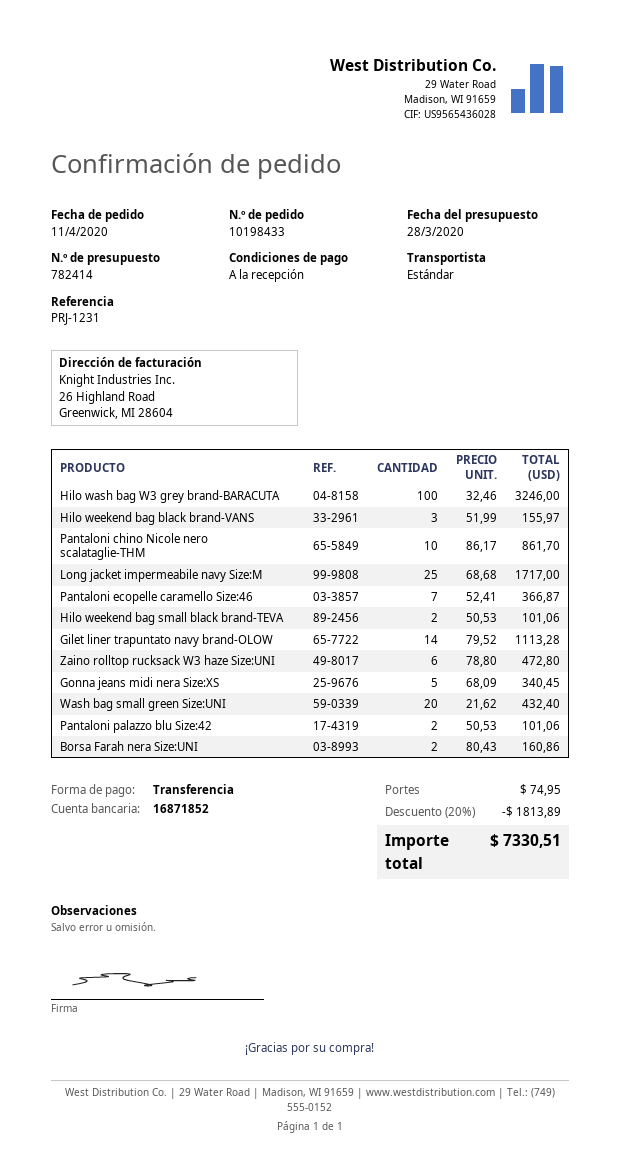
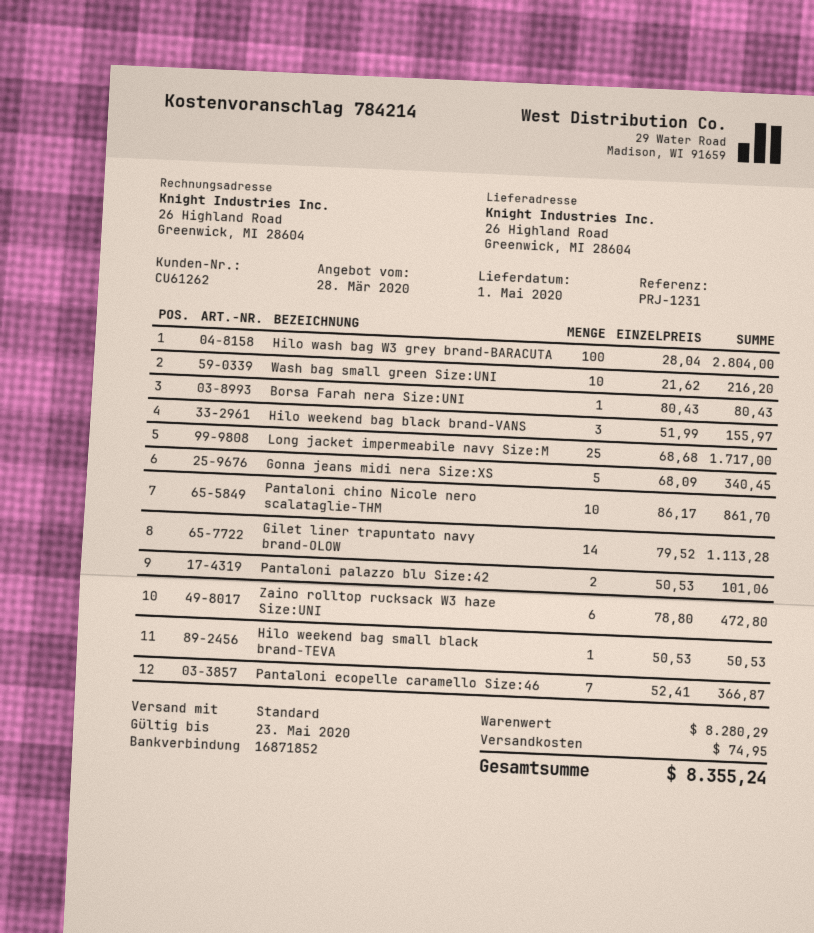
quote number: 782414 -> 784214
Hilo wash bag W3 grey brand-BARACUTA: 100 x 32.46 = 3246.00 -> 100 x 28.04 = 2804.00
Hilo weekend bag small black brand-TEVA: 2 x 50.53 = 101.06 -> 1 x 50.53 = 50.53
Wash bag small green Size:UNI: 20 x 21.62 = 432.40 -> 10 x 21.62 = 216.20
Borsa Farah nera Size:UNI: 2 x 80.43 = 160.86 -> 1 x 80.43 = 80.43
discount: 20% = 1813.89 -> none
total: 7330.51 -> 8355.24

